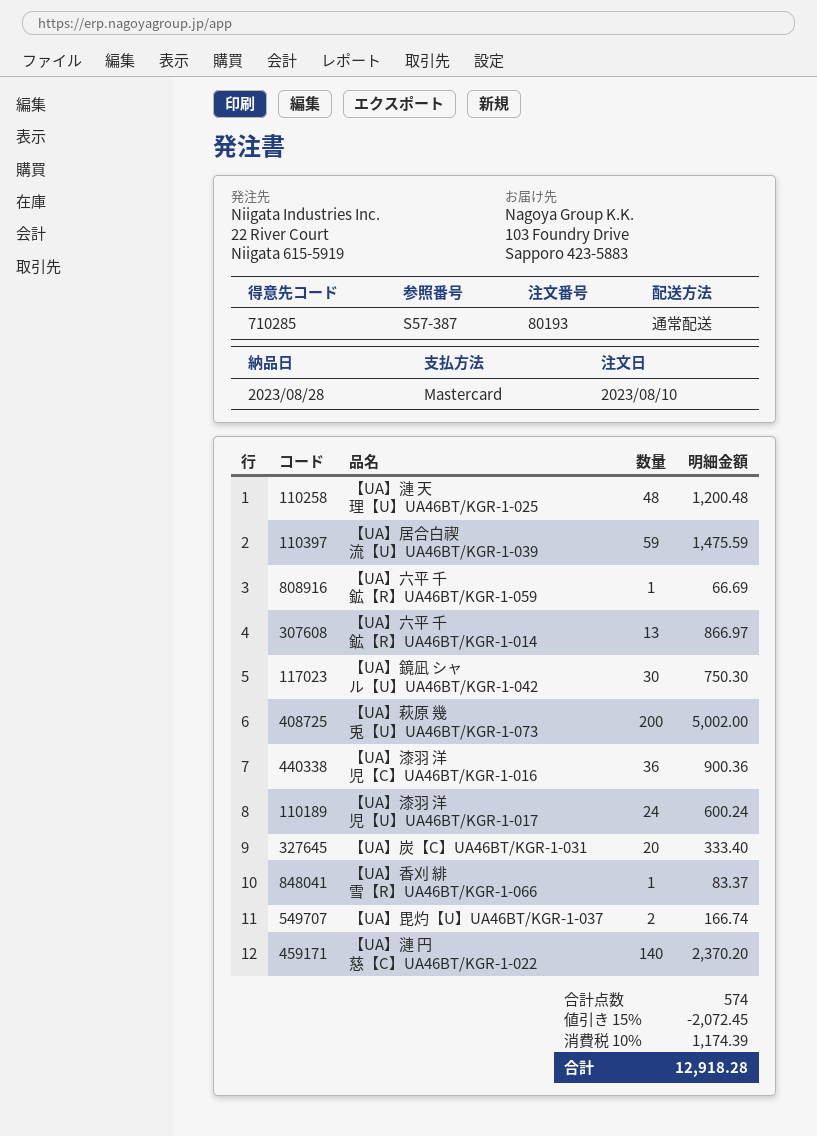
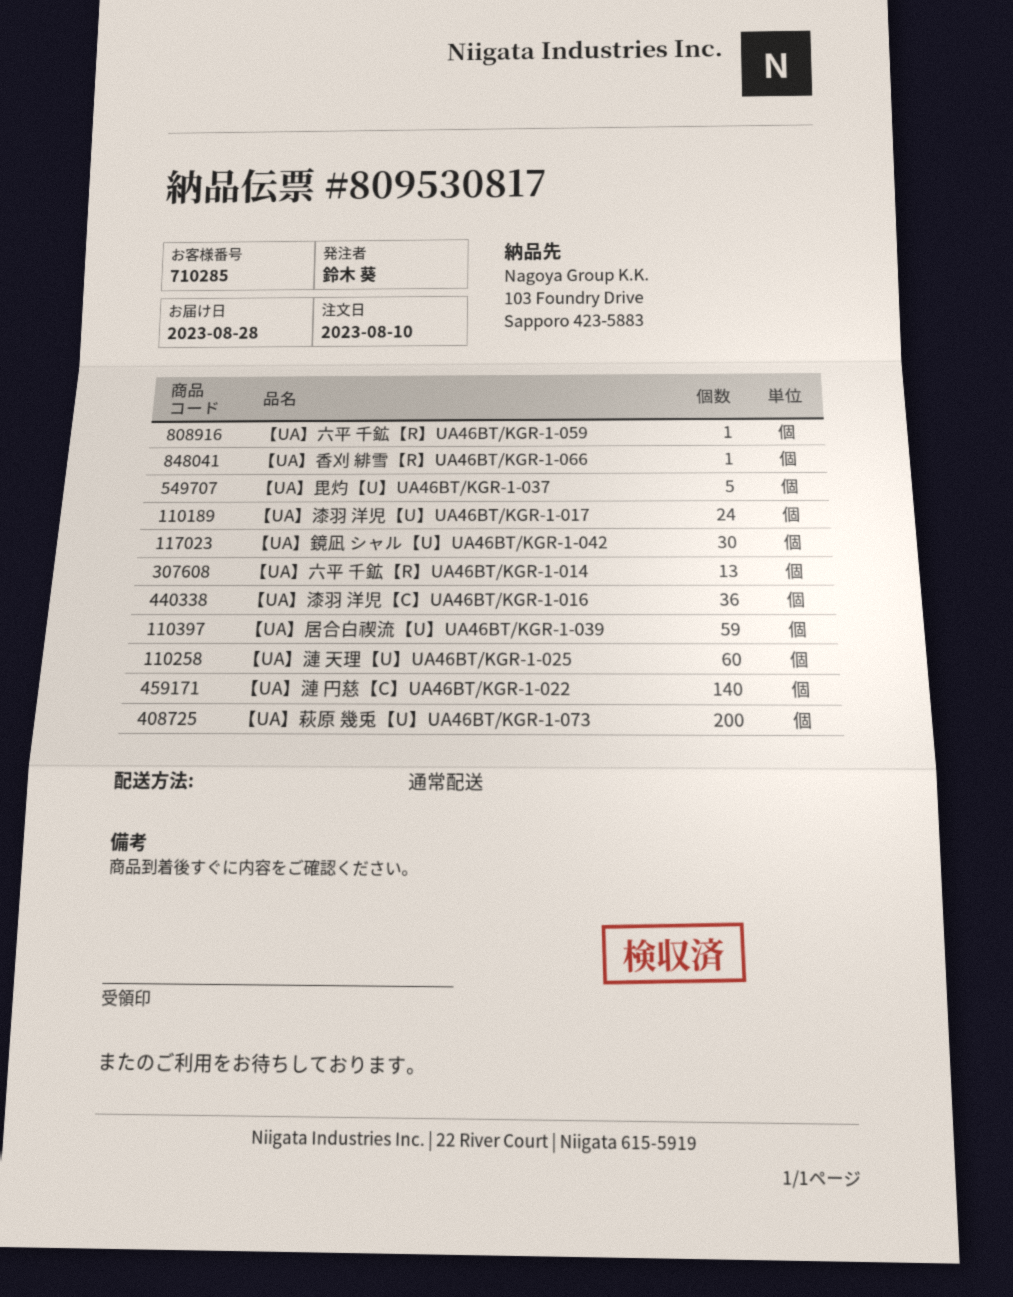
【UA】漣 天理【U】UA46BT/KGR-1-025: 48 -> 60
【UA】炭【C】UA46BT/KGR-1-031: 20 -> none
【UA】毘灼【U】UA46BT/KGR-1-037: 2 -> 5

